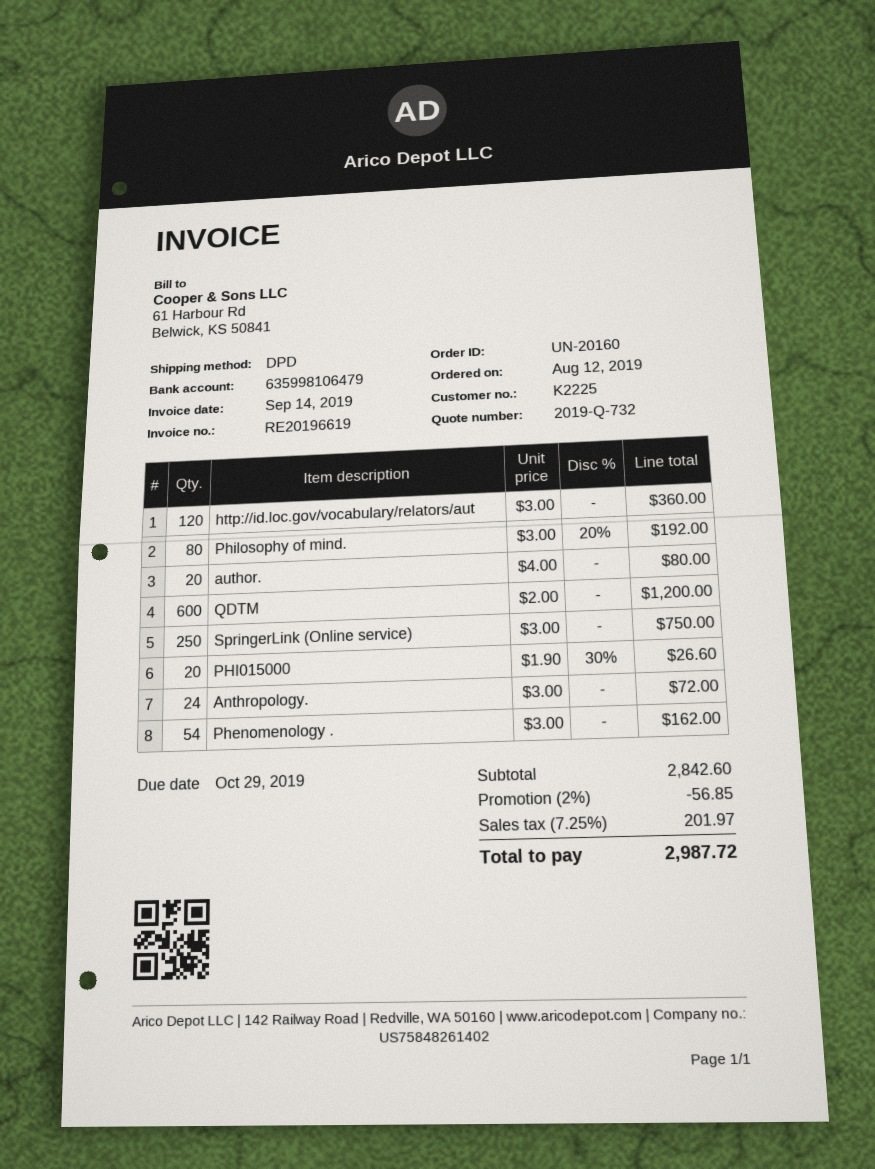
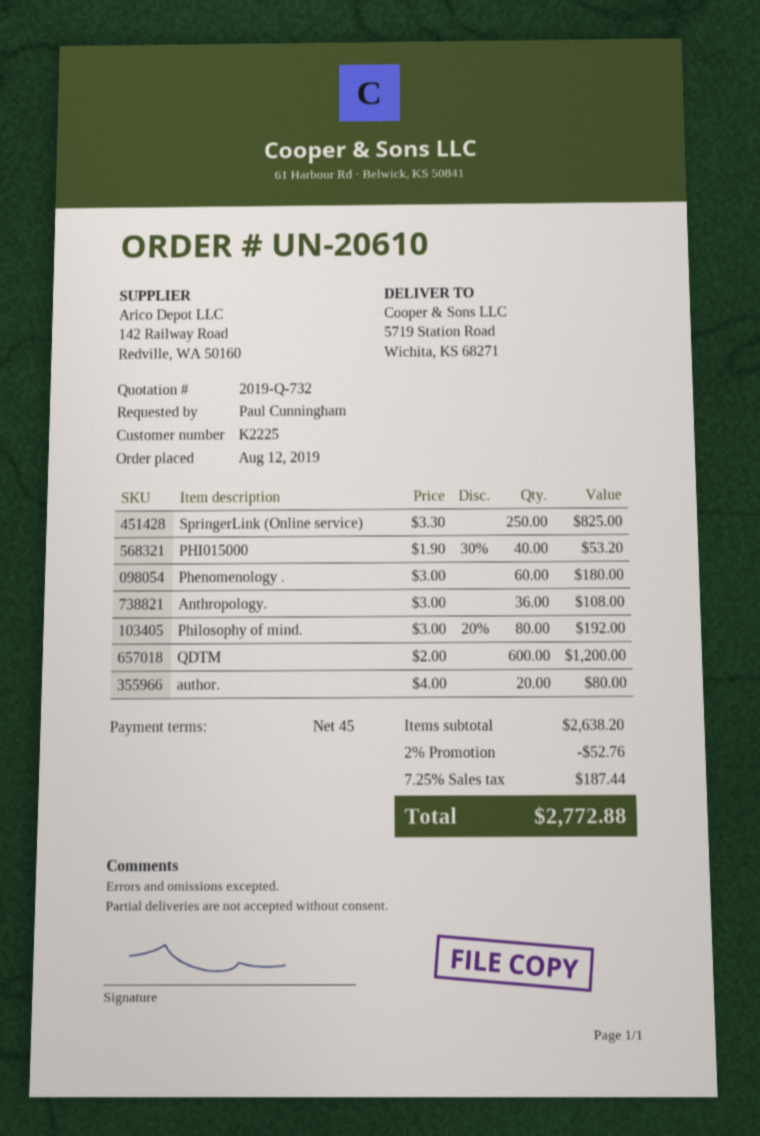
order number: UN-20160 -> UN-20610
http://id.loc.gov/vocabulary/relators/aut: 120 x 3.00 = 360.00 -> none
SpringerLink (Online service): 250 x 3.00 = 750.00 -> 250 x 3.30 = 825.00
PHI015000: 20 x 1.90 - 30% = 26.60 -> 40 x 1.90 - 30% = 53.20
Anthropology.: 24 x 3.00 = 72.00 -> 36 x 3.00 = 108.00
Phenomenology .: 54 x 3.00 = 162.00 -> 60 x 3.00 = 180.00
subtotal: 2842.60 -> 2638.20
discount: 2% = 56.85 -> 2% = 52.76
tax: 7.25% = 201.97 -> 7.25% = 187.44
total: 2987.72 -> 2772.88

